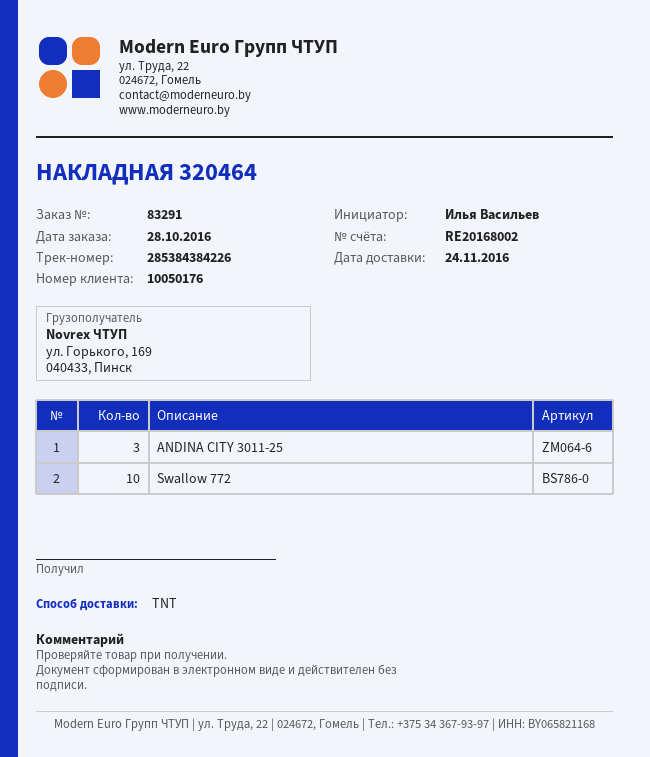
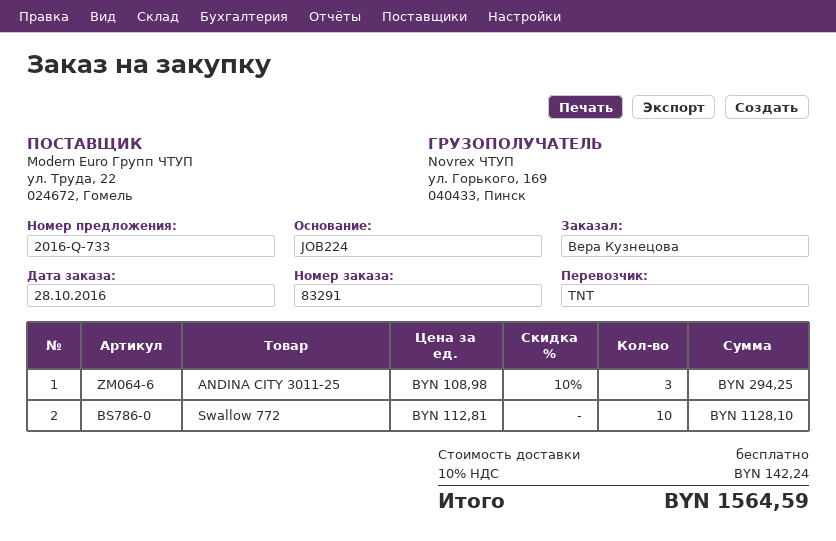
ordered by: Илья Васильев -> Вера Кузнецова

